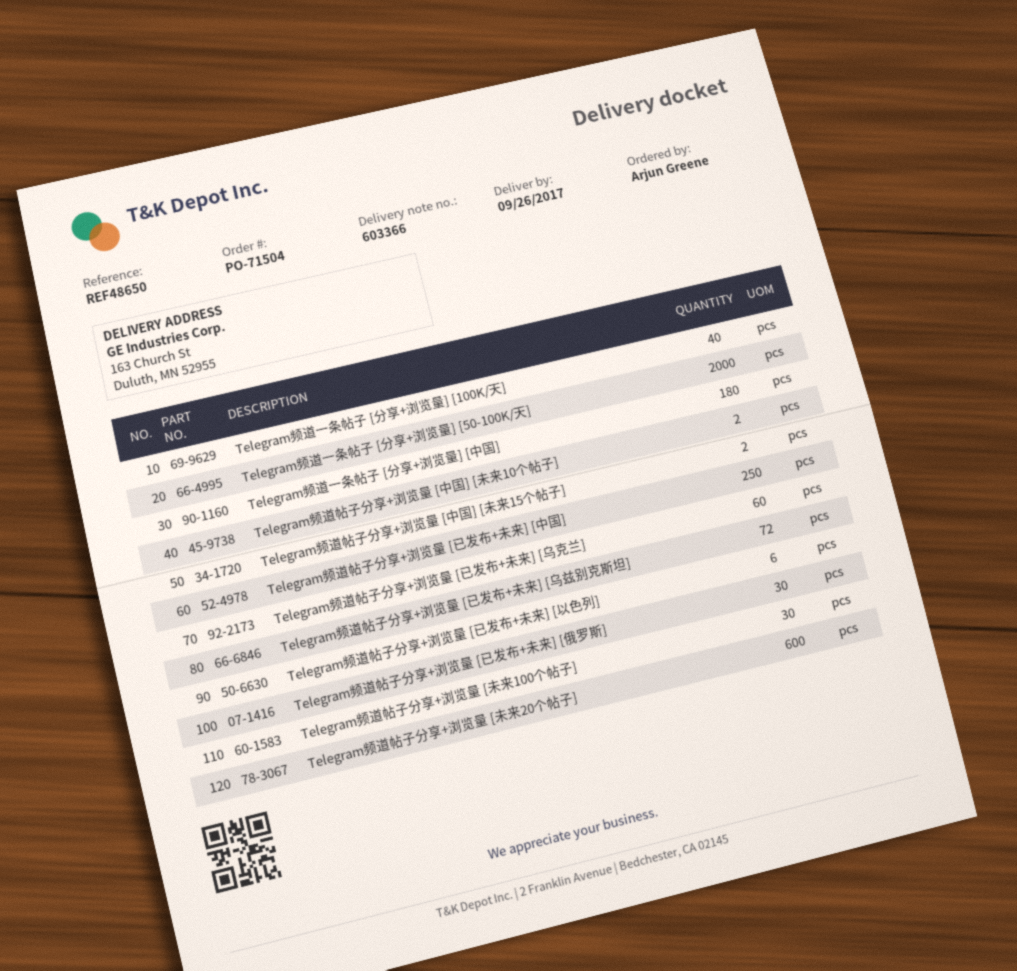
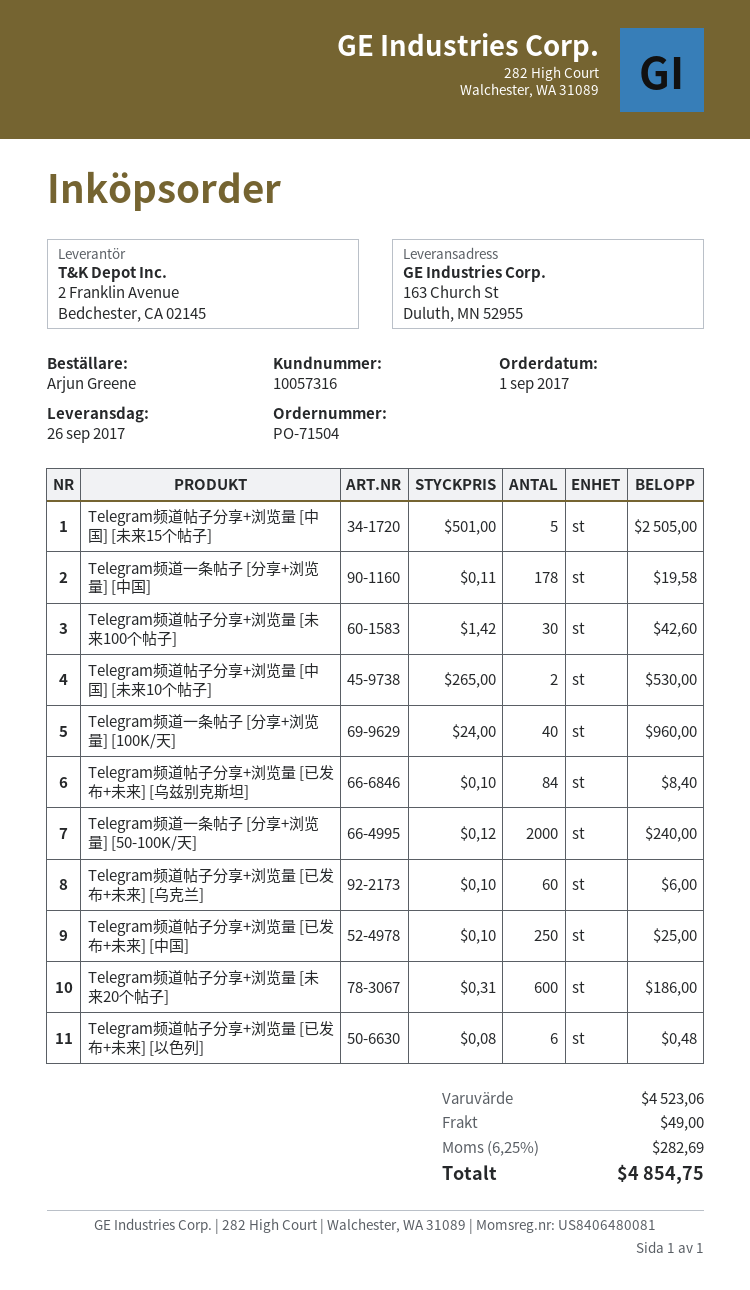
Telegram频道一条帖子 [分享+浏览量] [中国]: 180 -> 178
Telegram频道帖子分享+浏览量 [中国] [未来15个帖子]: 2 -> 5
Telegram频道帖子分享+浏览量 [已发布+未来] [乌兹别克斯坦]: 72 -> 84
Telegram频道帖子分享+浏览量 [已发布+未来] [俄罗斯]: 30 -> none

